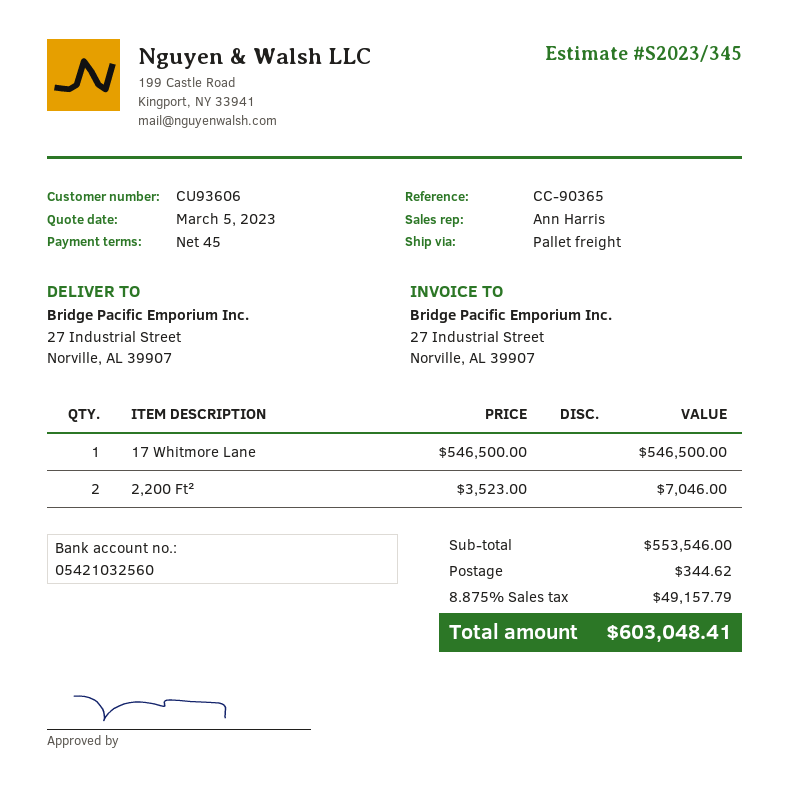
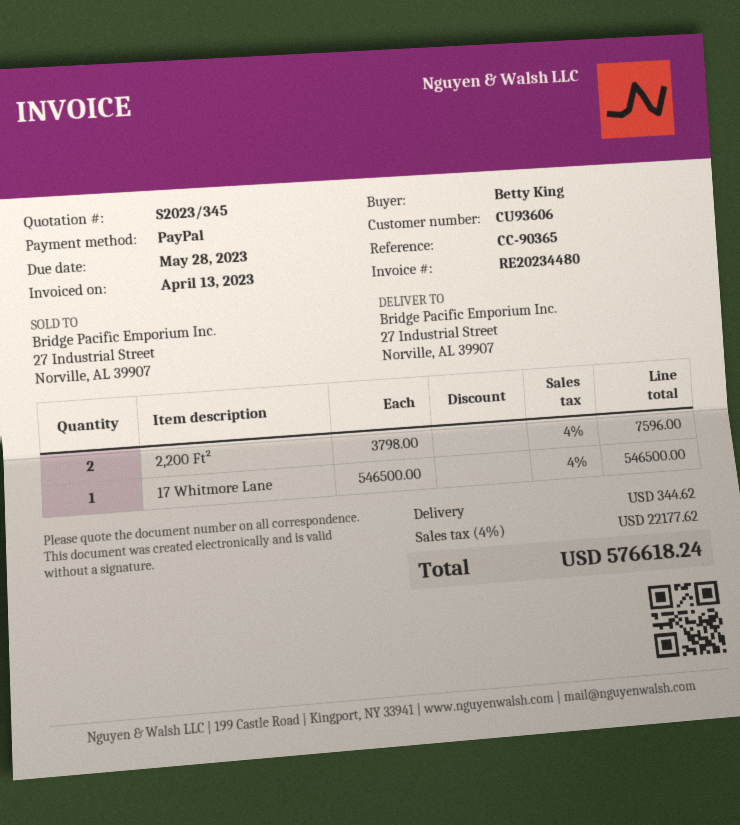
2,200 Ft²: 2 x 3523.00 = 7046.00 -> 2 x 3798.00 = 7596.00
tax: 8.875% = 49157.79 -> 4% = 22177.62
total: 603048.41 -> 576618.24

